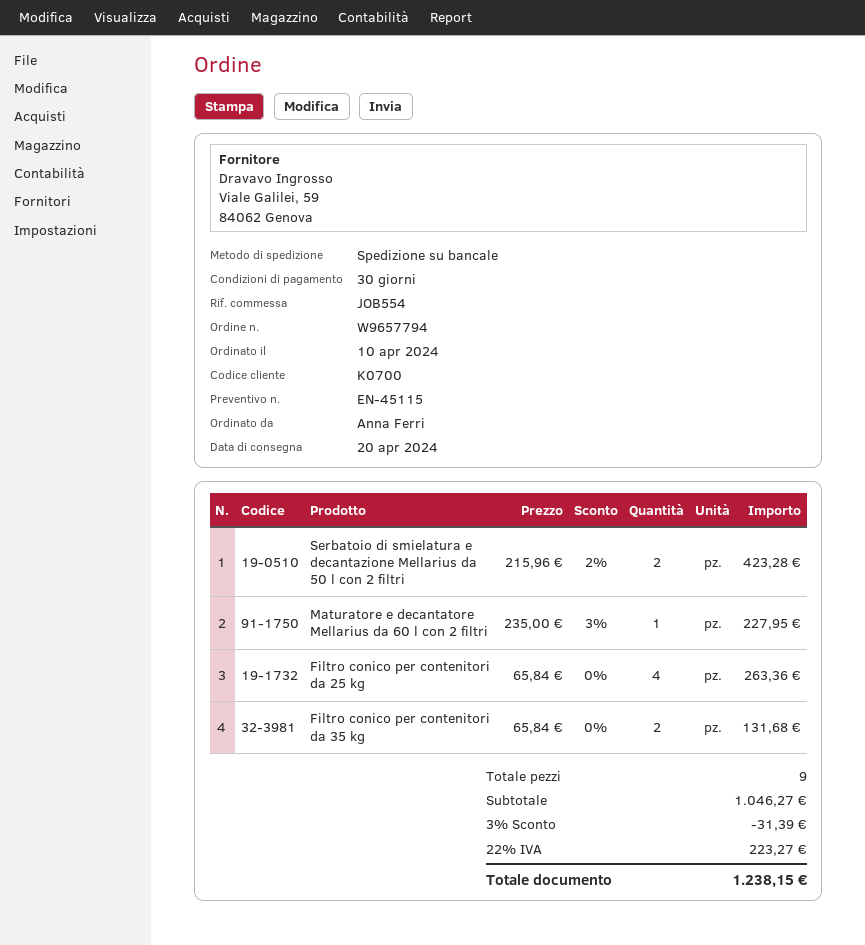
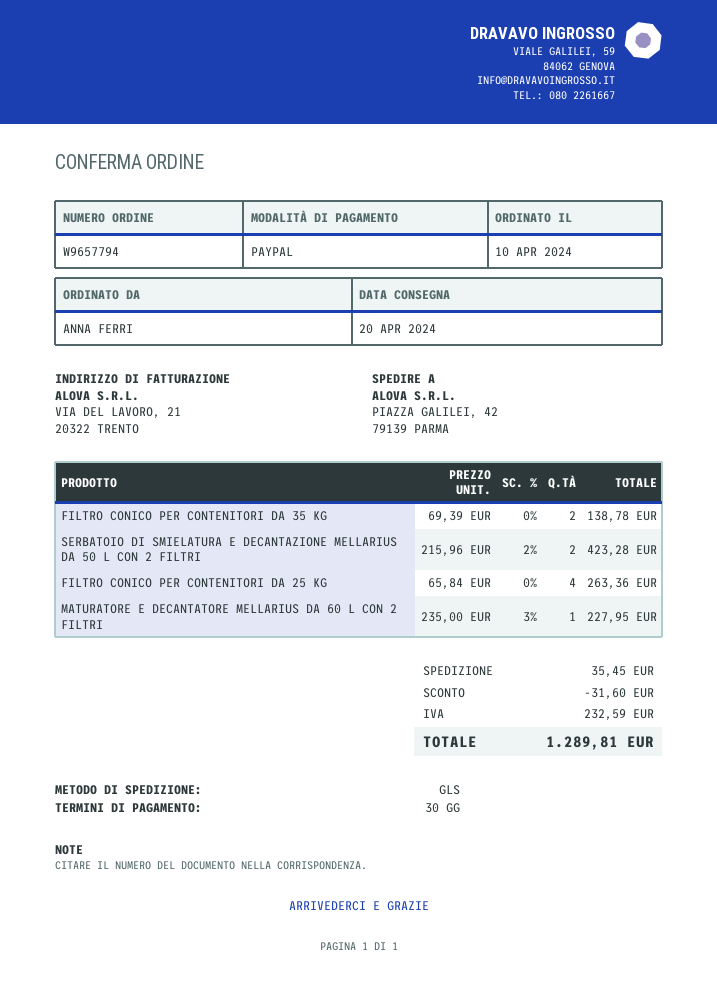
shipping method: pallet freight -> GLS
Filtro conico per contenitori da 35 kg: 2 x 65.84 = 131.68 -> 2 x 69.39 = 138.78
discount: 31.39 -> 31.60
shipping: none -> 35.45
tax: 223.27 -> 232.59
total: 1238.15 -> 1289.81

